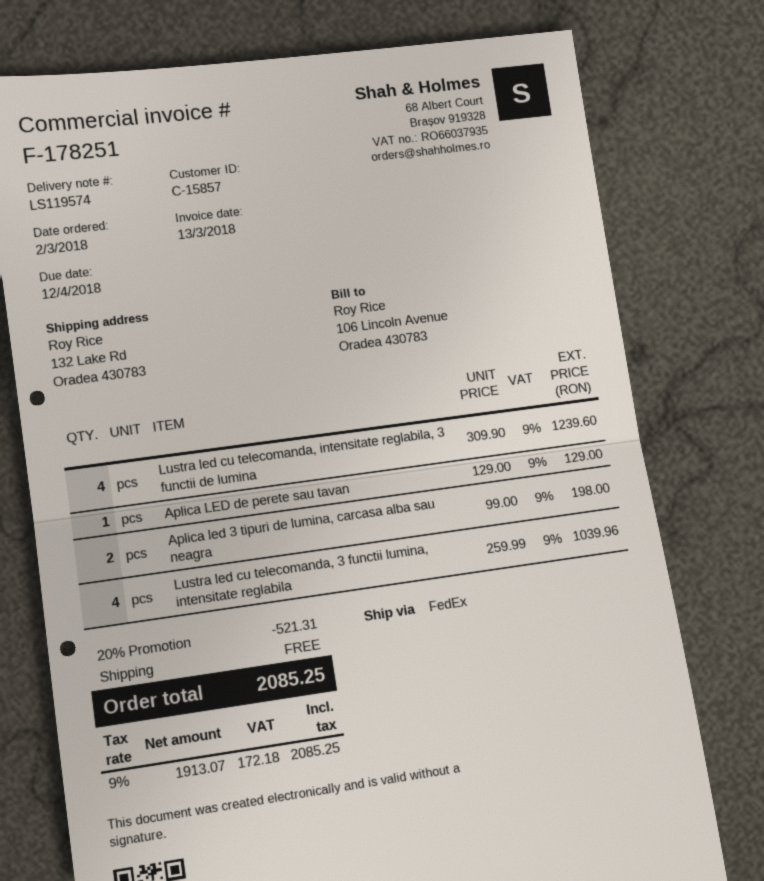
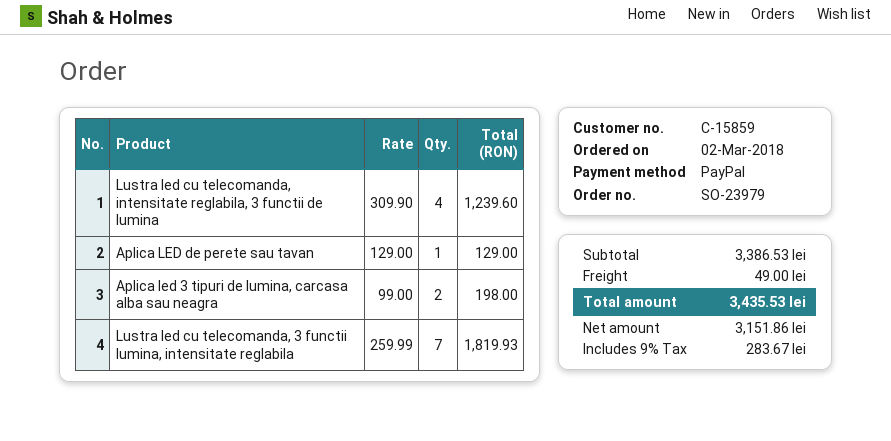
customer number: C-15857 -> C-15859
Lustra led cu telecomanda, 3 functii lumina, intensitate reglabila: 4 x 259.99 = 1039.96 -> 7 x 259.99 = 1819.93
discount: 20% = 521.31 -> none
shipping: 0.00 -> 49.00
net: 1913.07 -> 3151.86
tax: 9% = 172.18 -> 9% = 283.67
total: 2085.25 -> 3435.53

